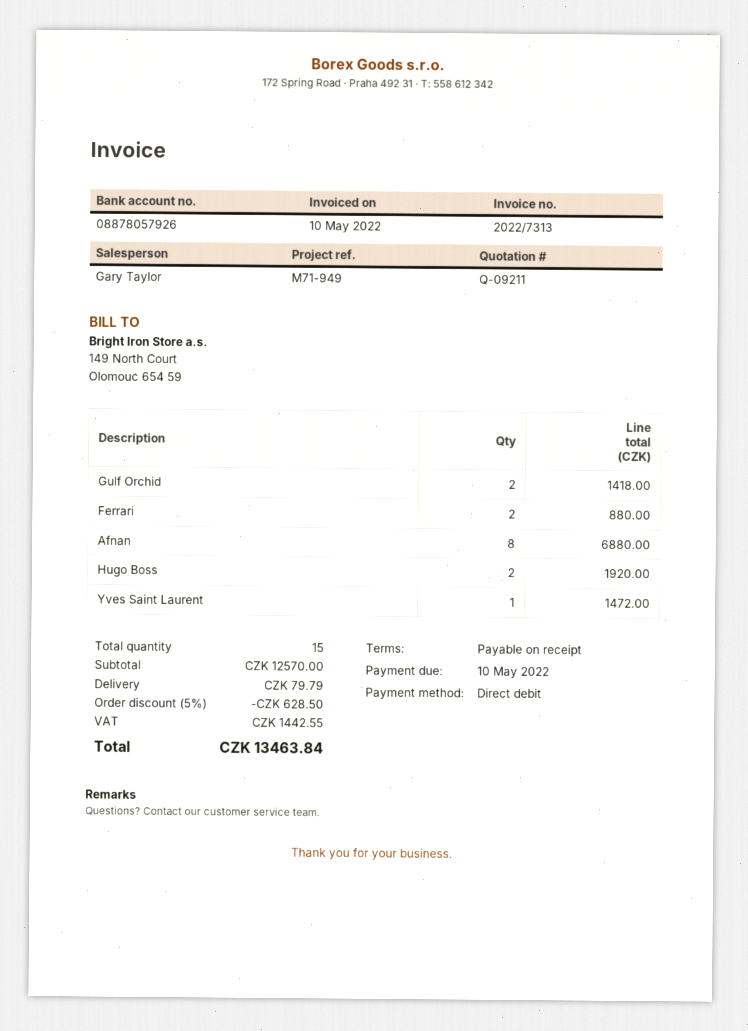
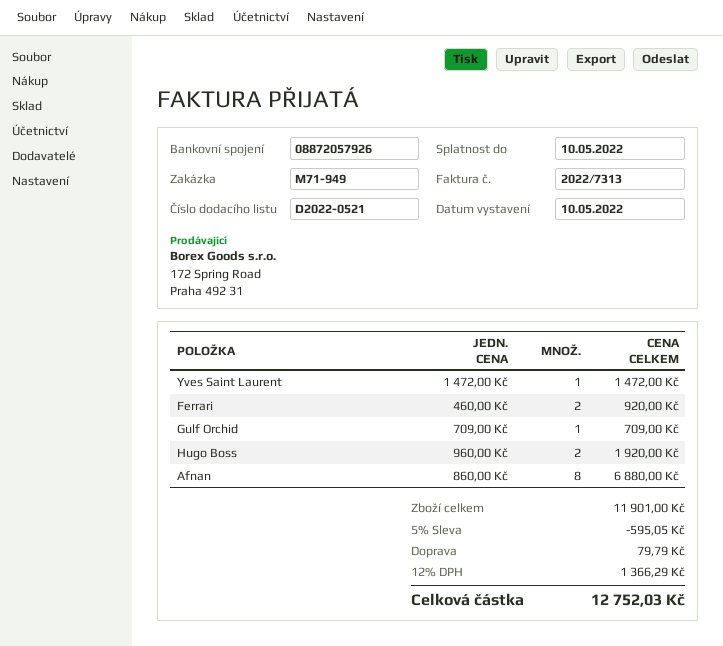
bank account: 08878057926 -> 08872057926
Gulf Orchid: 2 for 1418.00 -> 1 for 709.00
Ferrari: 2 for 880.00 -> 2 for 920.00
subtotal: 12570.00 -> 11901.00
discount: 5% = 628.50 -> 5% = 595.05
tax: 1442.55 -> 1366.29
total: 13463.84 -> 12752.03

